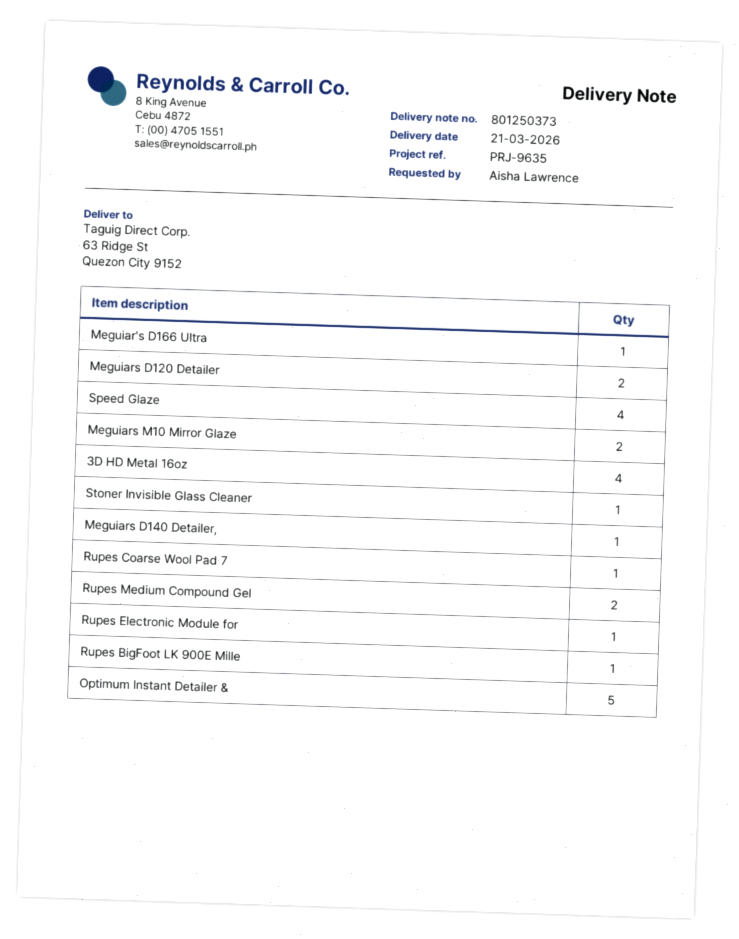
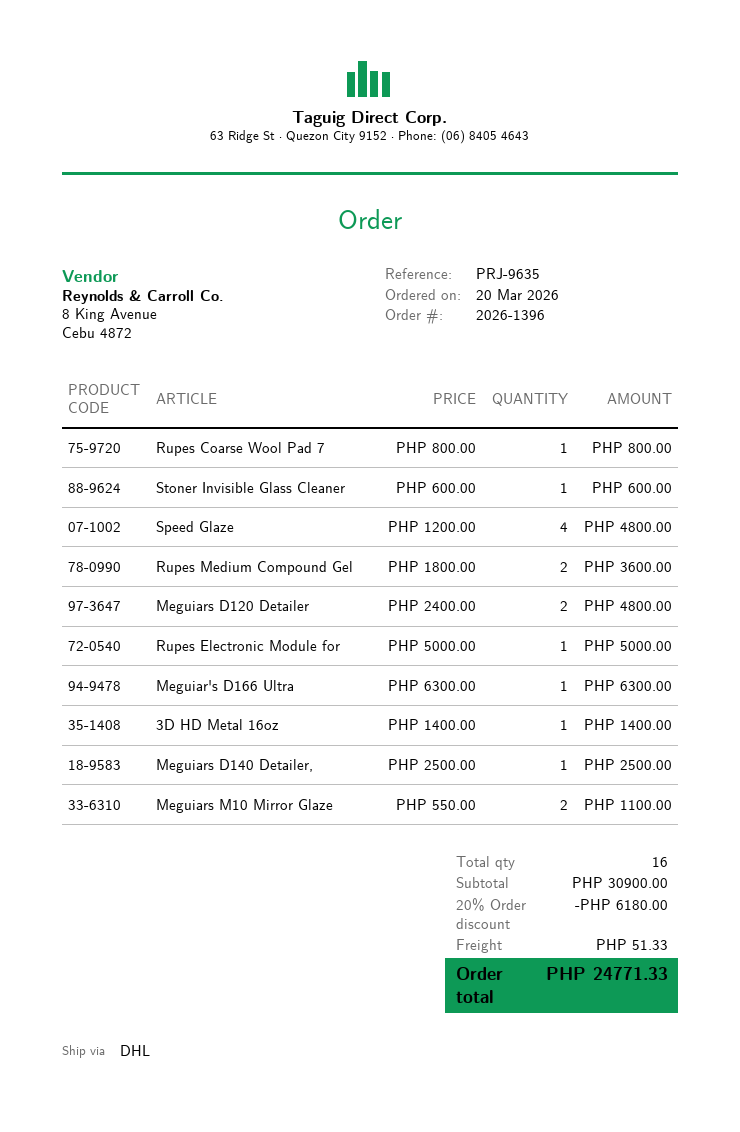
3D HD Metal 16oz: 4 -> 1
Rupes BigFoot LK 900E Mille: 1 -> none
Optimum Instant Detailer &: 5 -> none

